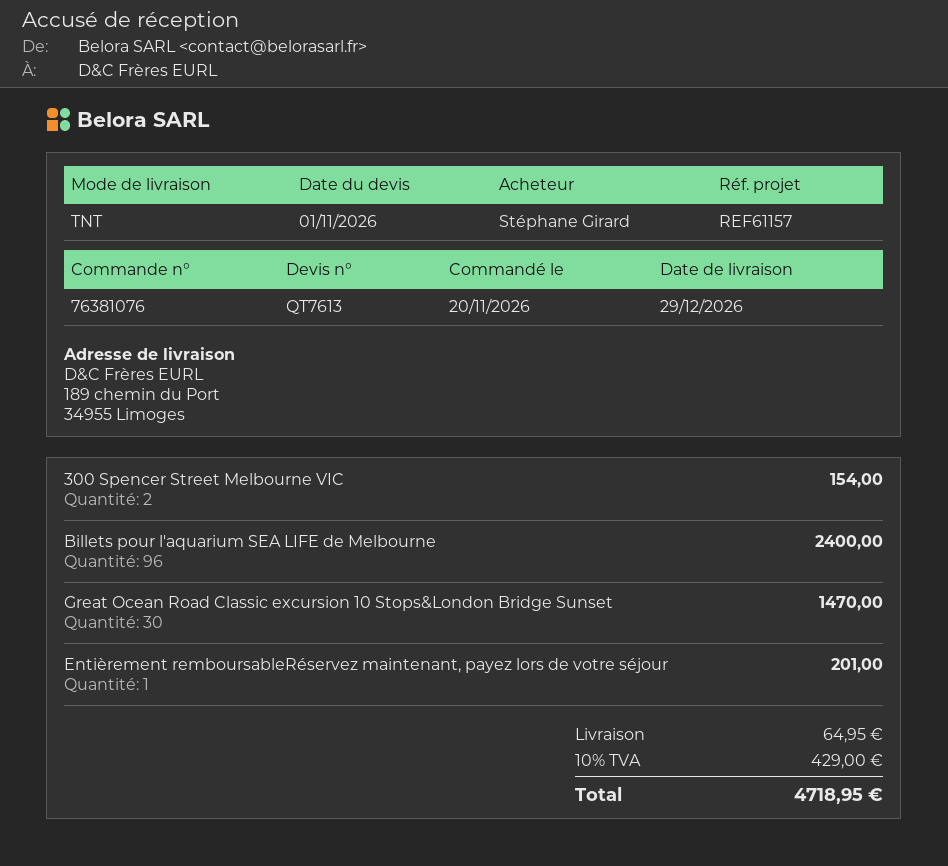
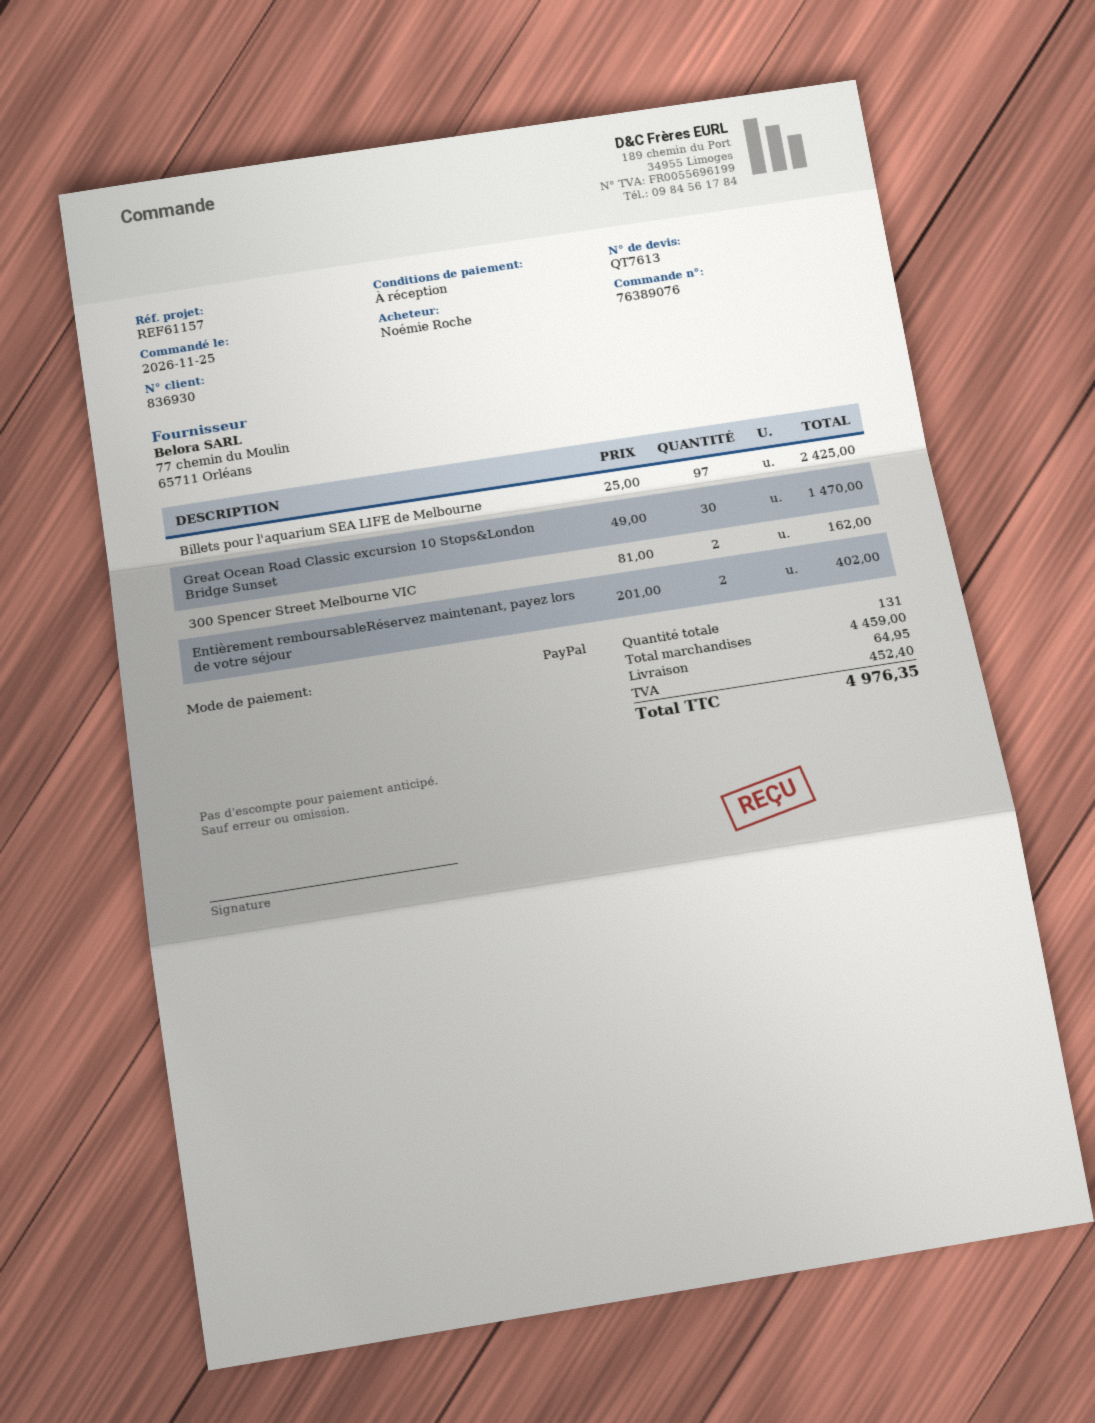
order number: 76381076 -> 76389076
order date: 2026-11-20 -> 2026-11-25
ordered by: Stéphane Girard -> Noémie Roche
300 Spencer Street Melbourne VIC: 2 for 154.00 -> 2 for 162.00
Billets pour l'aquarium SEA LIFE de Melbourne: 96 for 2400.00 -> 97 for 2425.00
Entièrement remboursableRéservez maintenant, payez lors de votre séjour: 1 for 201.00 -> 2 for 402.00
tax: 429.00 -> 452.40
total: 4718.95 -> 4976.35

